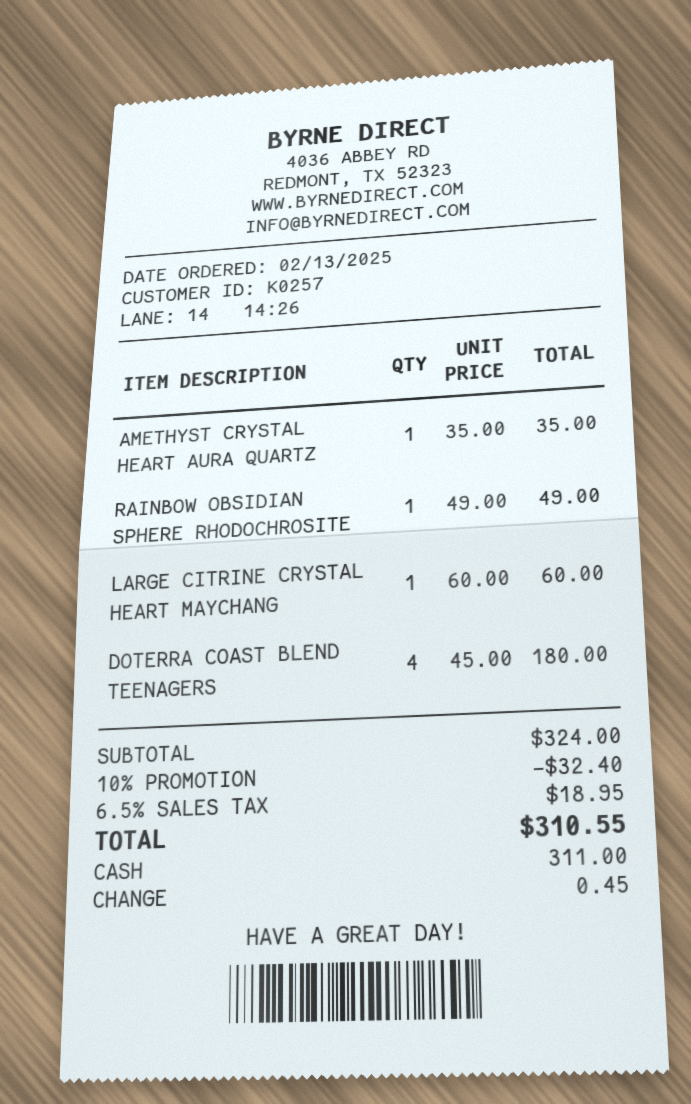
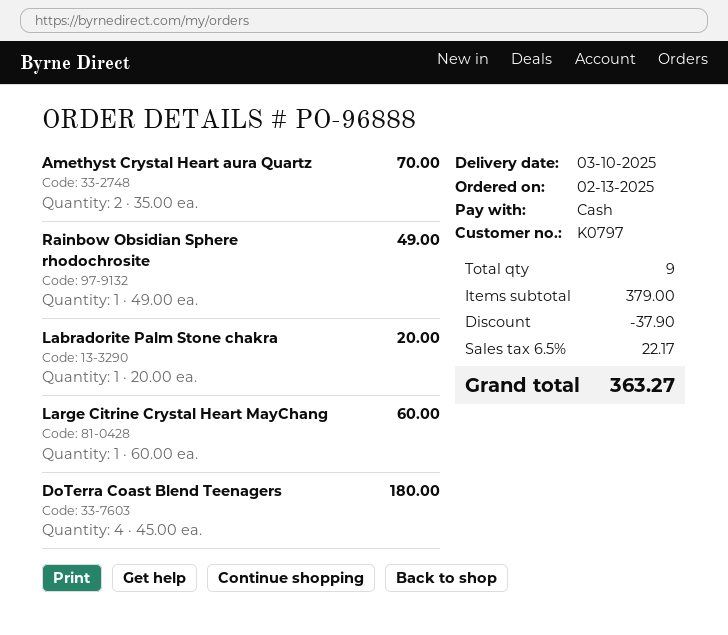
customer number: K0257 -> K0797
AMETHYST CRYSTAL HEART AURA QUARTZ: 1 x 35.00 = 35.00 -> 2 x 35.00 = 70.00
Labradorite Palm Stone chakra: none -> 1 x 20.00 = 20.00
subtotal: 324.00 -> 379.00
discount: 32.40 -> 37.90
tax: 6.5% = 18.95 -> 6.5% = 22.17
total: 310.55 -> 363.27

